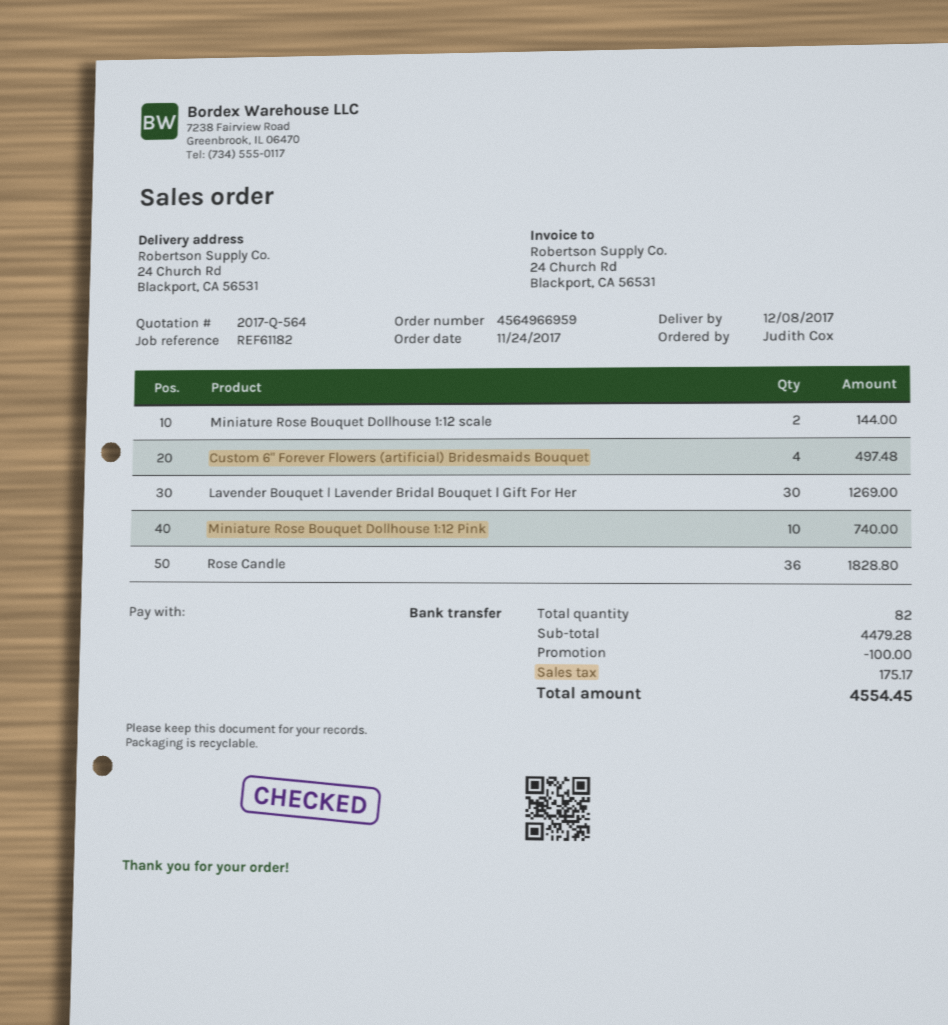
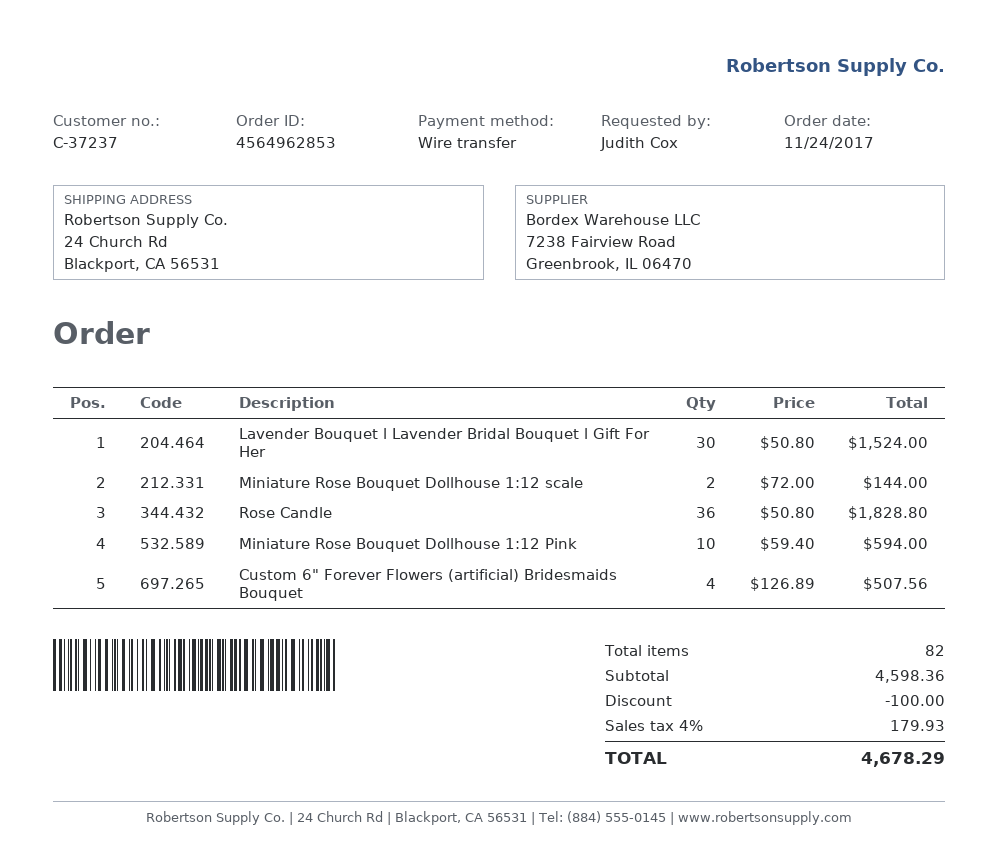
order number: 4564966959 -> 4564962853
Custom 6" Forever Flowers (artificial) Bridesmaids Bouquet: 4 for 497.48 -> 4 for 507.56
Lavender Bouquet l Lavender Bridal Bouquet l Gift For Her: 30 for 1269.00 -> 30 for 1524.00
Miniature Rose Bouquet Dollhouse 1:12 Pink: 10 for 740.00 -> 10 for 594.00
subtotal: 4479.28 -> 4598.36
tax: 175.17 -> 179.93
total: 4554.45 -> 4678.29

